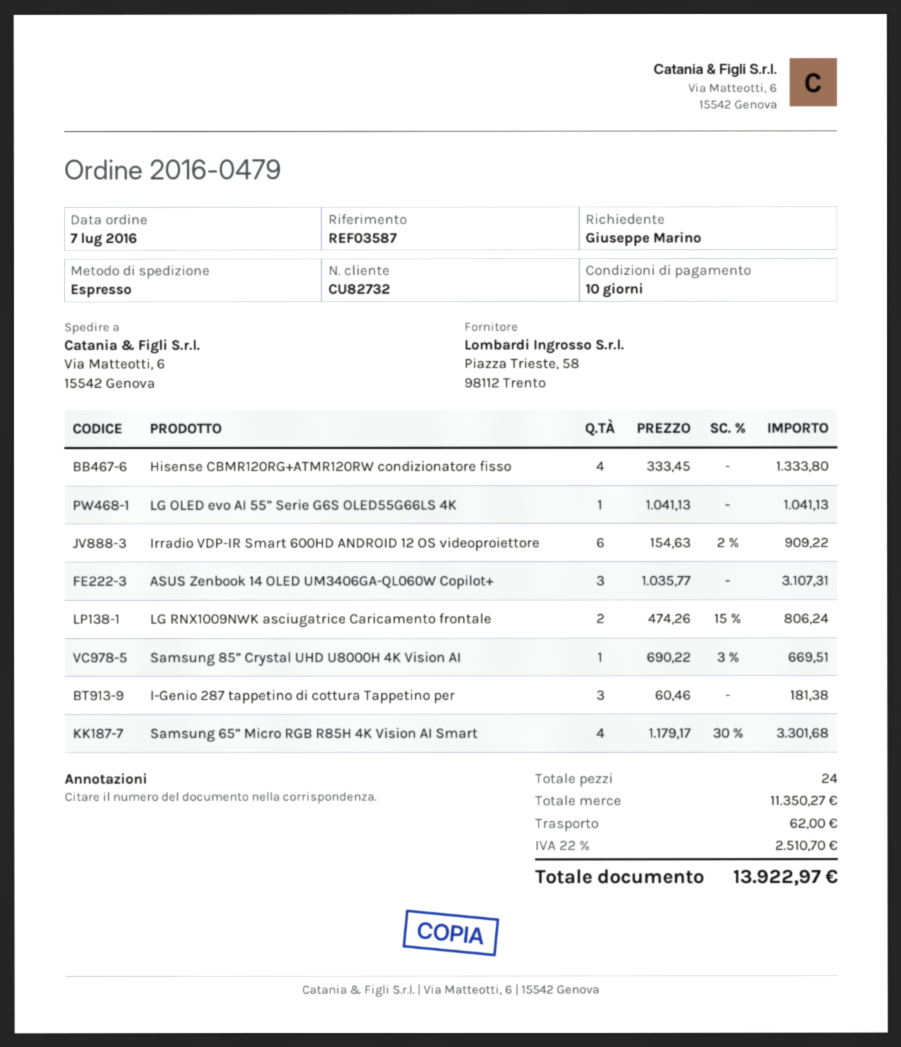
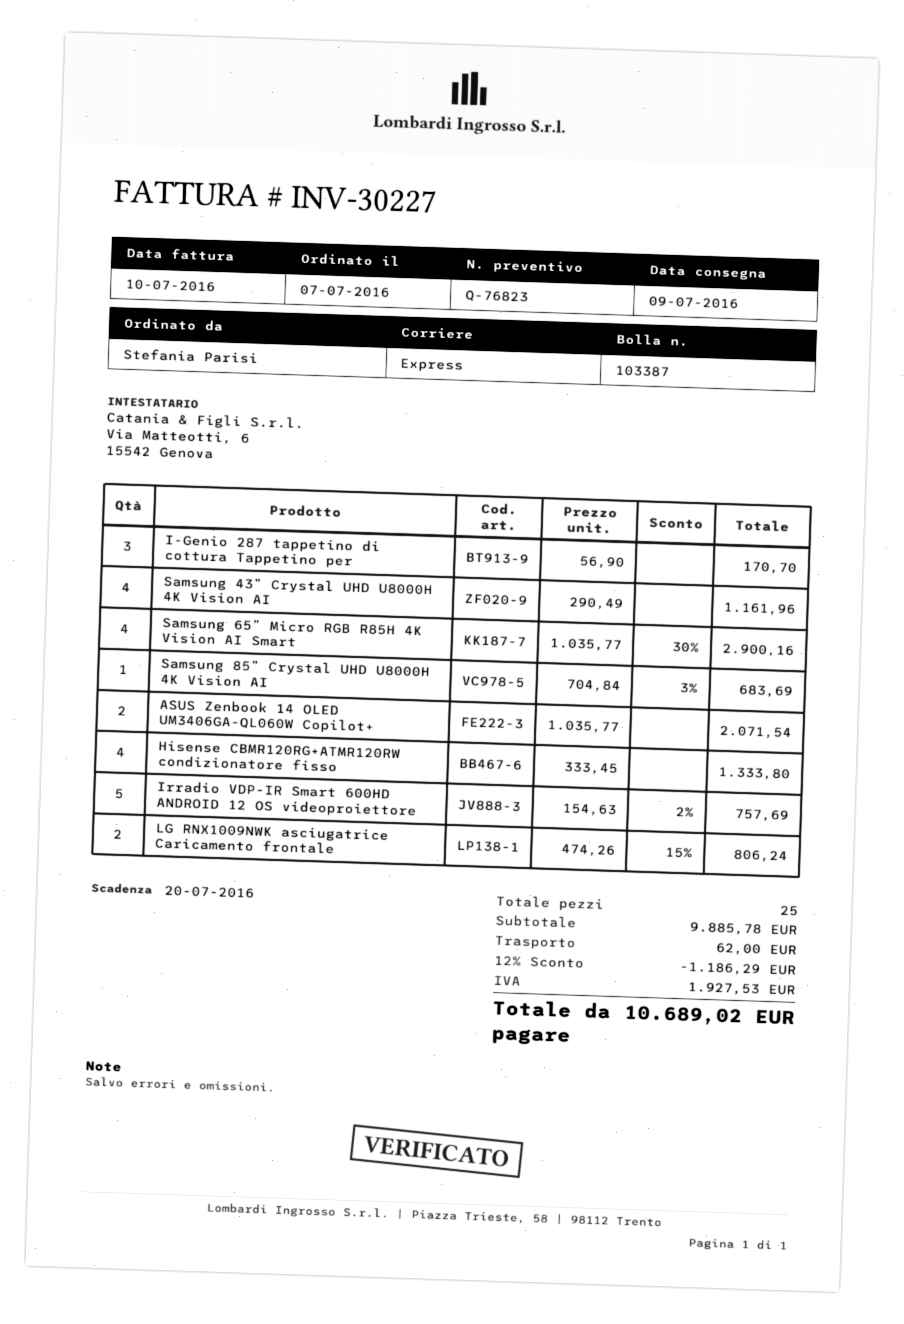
ordered by: Giuseppe Marino -> Stefania Parisi
LG OLED evo AI 55” Serie G6S OLED55G66LS 4K: 1 x 1041.13 = 1041.13 -> none
Irradio VDP-IR Smart 600HD ANDROID 12 OS videoproiettore: 6 x 154.63 - 2% = 909.22 -> 5 x 154.63 - 2% = 757.69
ASUS Zenbook 14 OLED UM3406GA-QL060W Copilot+: 3 x 1035.77 = 3107.31 -> 2 x 1035.77 = 2071.54
Samsung 85” Crystal UHD U8000H 4K Vision AI: 1 x 690.22 - 3% = 669.51 -> 1 x 704.84 - 3% = 683.69
I-Genio 287 tappetino di cottura Tappetino per: 3 x 60.46 = 181.38 -> 3 x 56.90 = 170.70
Samsung 65” Micro RGB R85H 4K Vision AI Smart: 4 x 1179.17 - 30% = 3301.68 -> 4 x 1035.77 - 30% = 2900.16
Samsung 43” Crystal UHD U8000H 4K Vision AI: none -> 4 x 290.49 = 1161.96
total quantity: 24 -> 25
subtotal: 11350.27 -> 9885.78
discount: none -> 12% = 1186.29
tax: 2510.70 -> 1927.53
total: 13922.97 -> 10689.02

